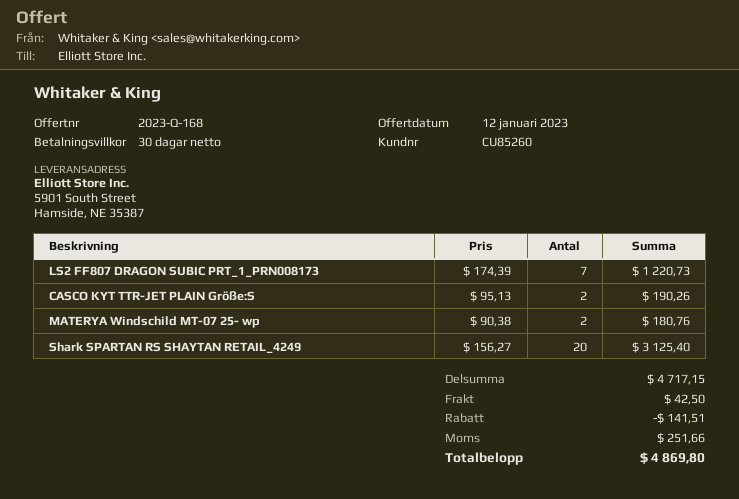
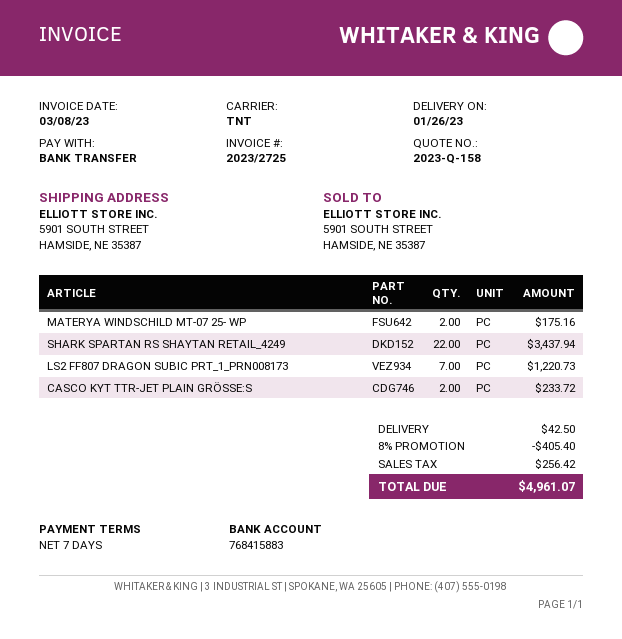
quote number: 2023-Q-168 -> 2023-Q-158
payment terms: 30 days -> 7 days
CASCO KYT TTR-JET PLAIN Größe:S: 2 for 190.26 -> 2 for 233.72
MATERYA Windschild MT-07 25- wp: 2 for 180.76 -> 2 for 175.16
Shark SPARTAN RS SHAYTAN RETAIL_4249: 20 for 3125.40 -> 22 for 3437.94
discount: 141.51 -> 405.40
tax: 251.66 -> 256.42
total: 4869.80 -> 4961.07

